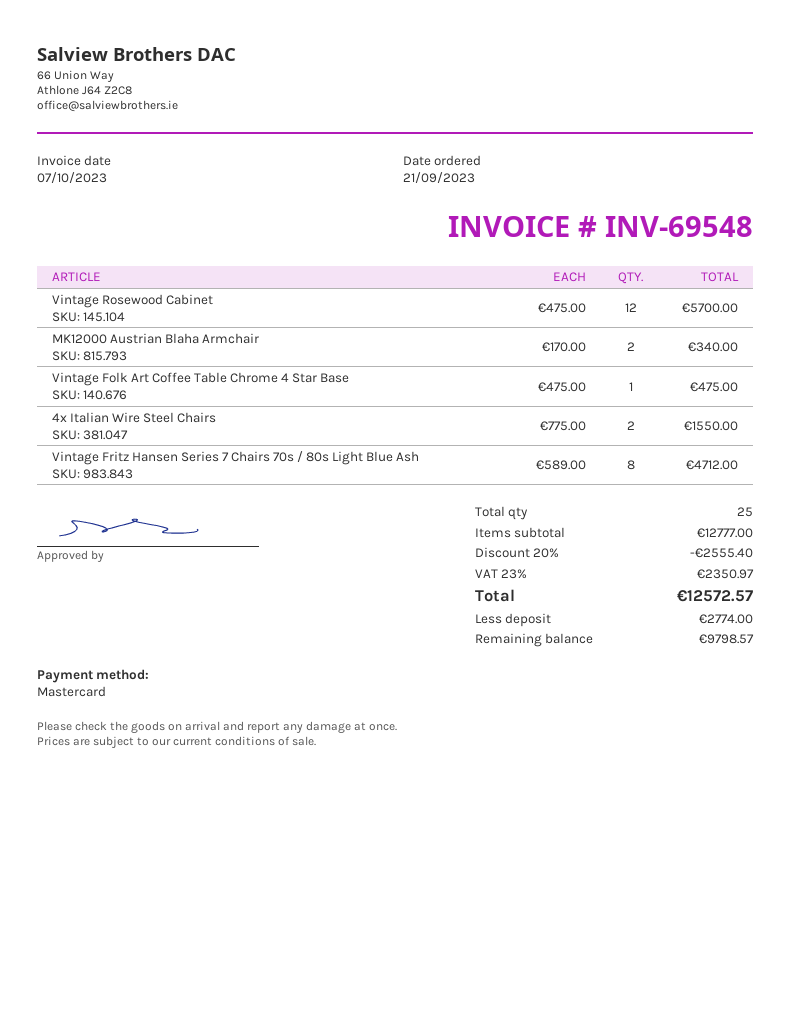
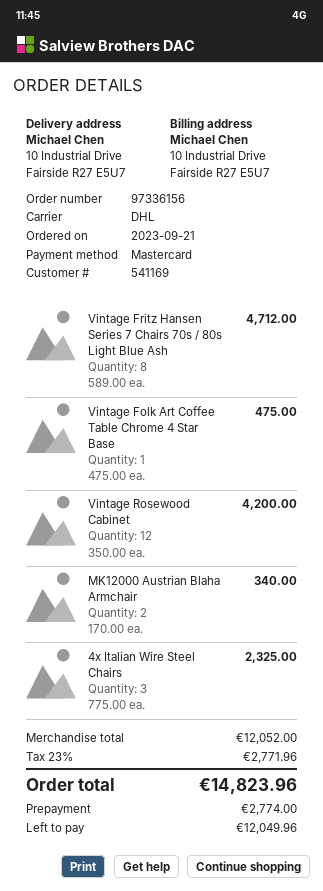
Vintage Rosewood Cabinet: 12 x 475.00 = 5700.00 -> 12 x 350.00 = 4200.00
4x Italian Wire Steel Chairs: 2 x 775.00 = 1550.00 -> 3 x 775.00 = 2325.00
subtotal: 12777.00 -> 12052.00
discount: 20% = 2555.40 -> none
tax: 23% = 2350.97 -> 23% = 2771.96
total: 12572.57 -> 14823.96
balance: 9798.57 -> 12049.96

